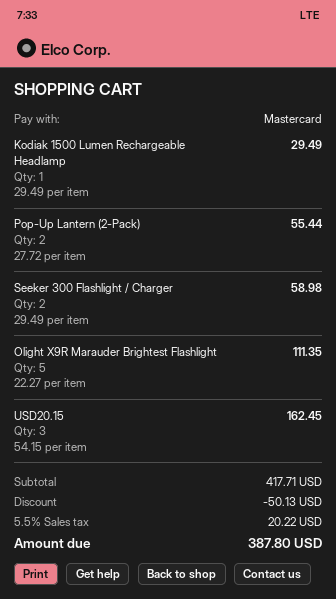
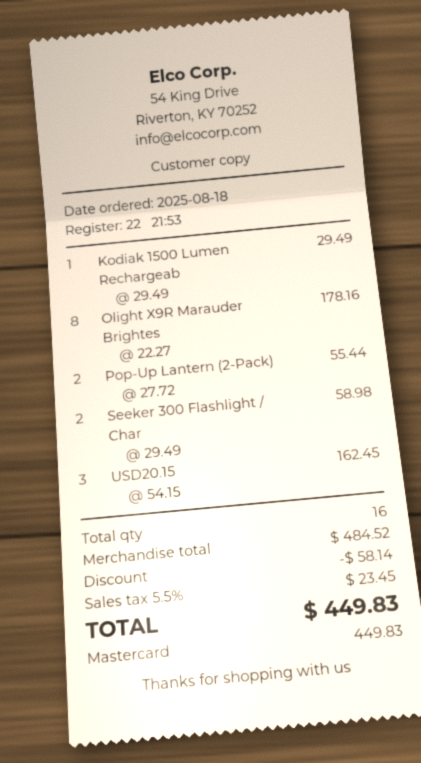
Olight X9R Marauder Brightest Flashlight: 5 x 22.27 = 111.35 -> 8 x 22.27 = 178.16
subtotal: 417.71 -> 484.52
discount: 50.13 -> 58.14
tax: 5.5% = 20.22 -> 5.5% = 23.45
total: 387.80 -> 449.83

